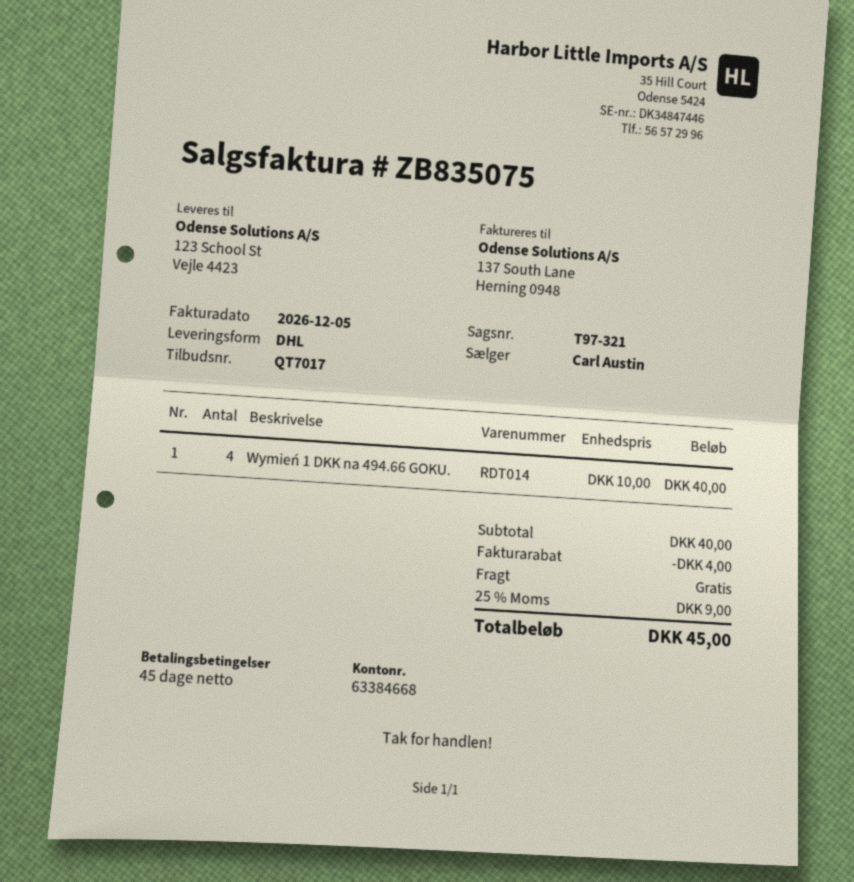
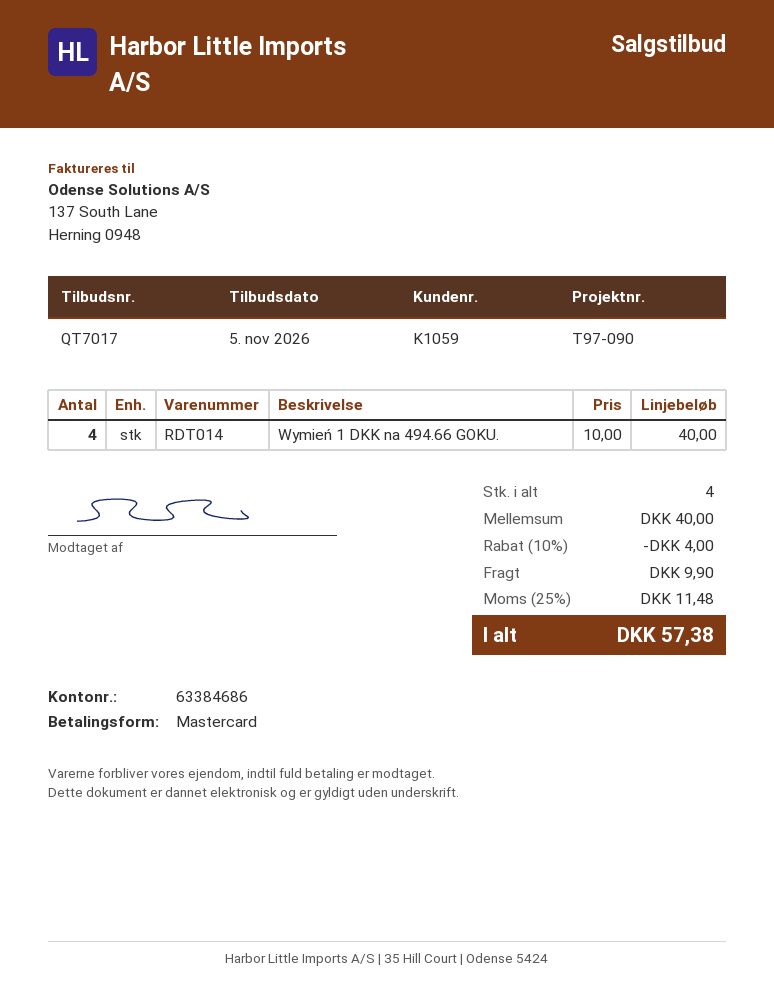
reference: T97-321 -> T97-090
bank account: 63384668 -> 63384686
shipping: 0.00 -> 9.90
tax: 25% = 9.00 -> 25% = 11.48
total: 45.00 -> 57.38

